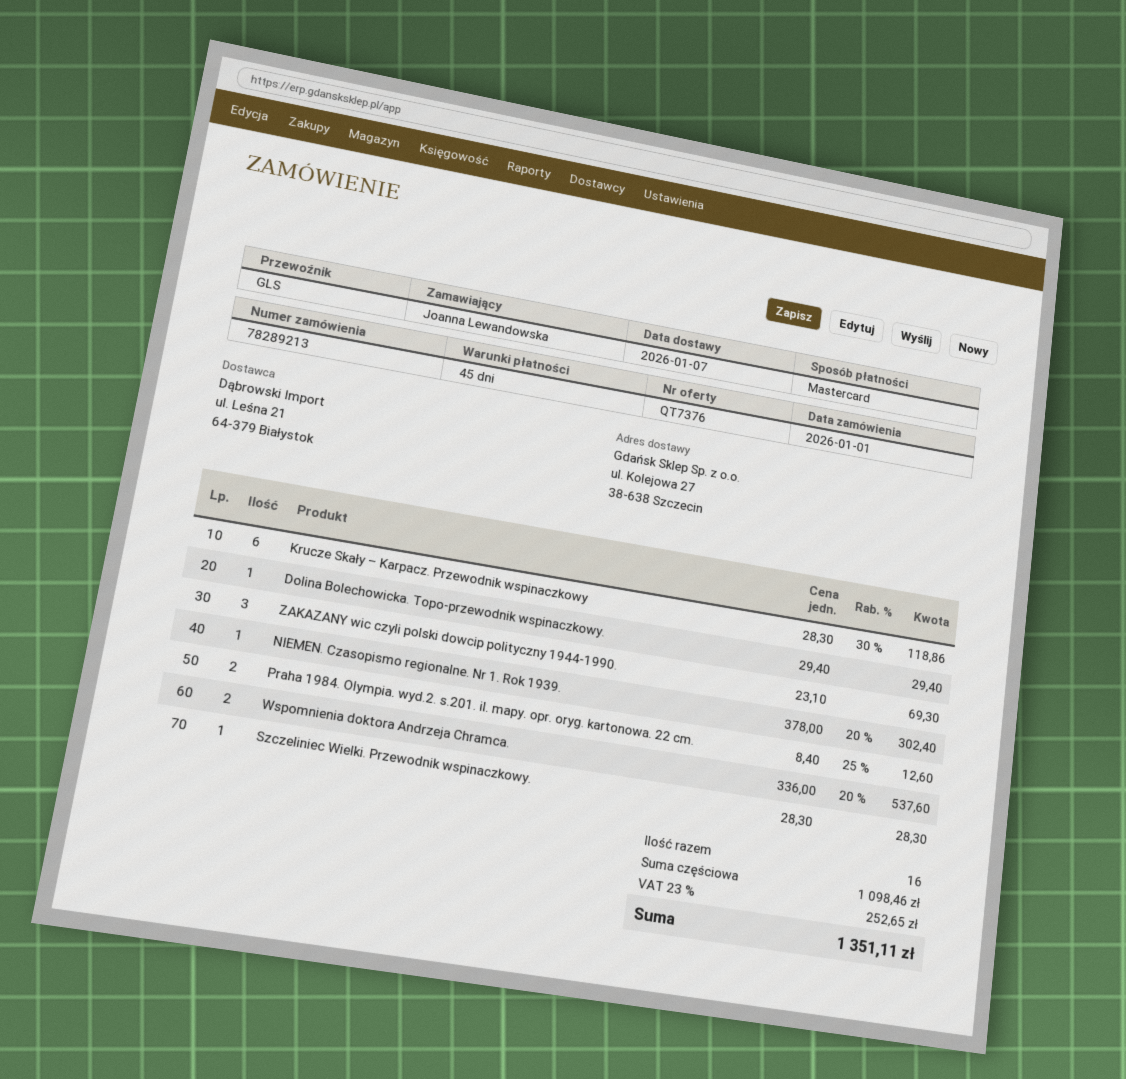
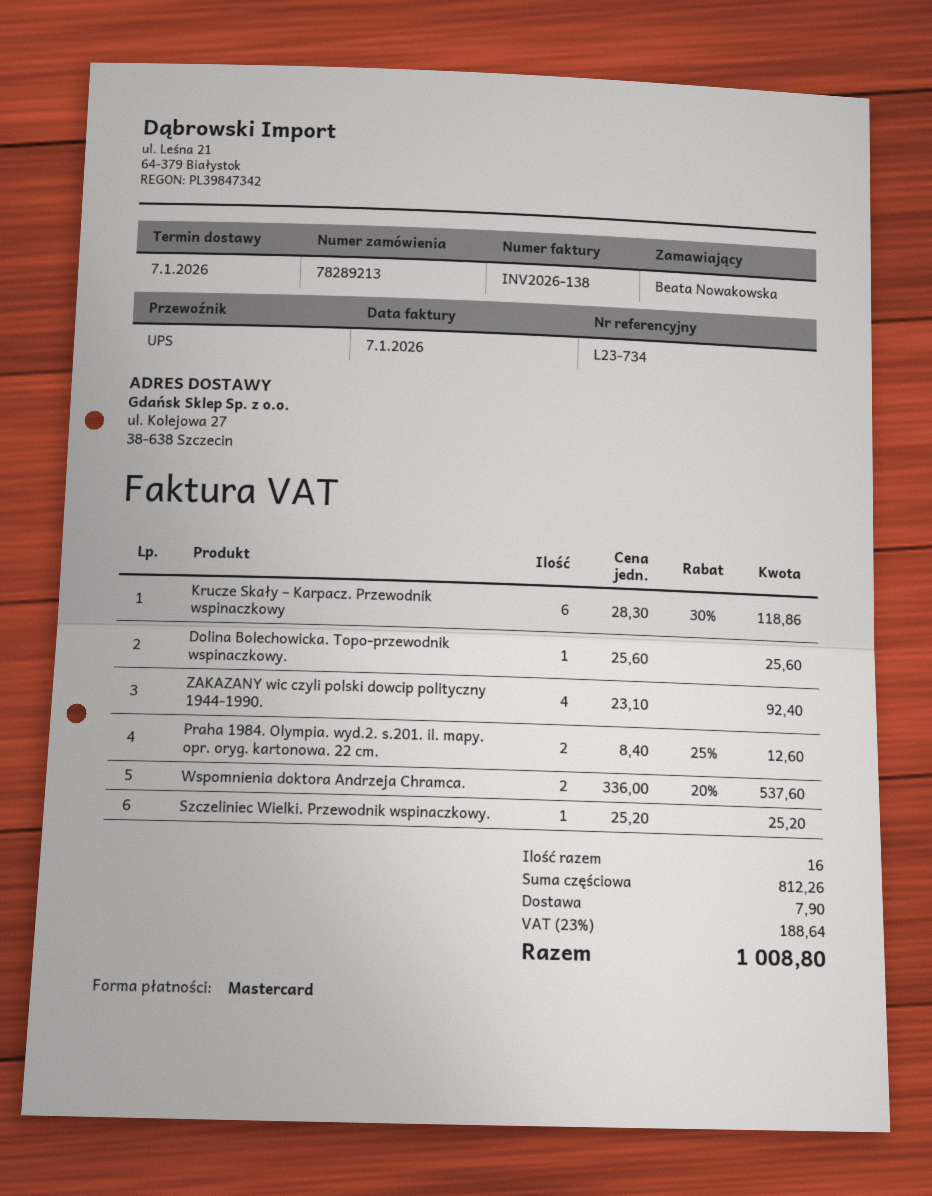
ordered by: Joanna Lewandowska -> Beata Nowakowska
shipping method: GLS -> UPS
Dolina Bolechowicka. Topo-przewodnik wspinaczkowy.: 1 x 29.40 = 29.40 -> 1 x 25.60 = 25.60
ZAKAZANY wic czyli polski dowcip polityczny 1944-1990.: 3 x 23.10 = 69.30 -> 4 x 23.10 = 92.40
NIEMEN. Czasopismo regionalne. Nr 1. Rok 1939.: 1 x 378.00 - 20% = 302.40 -> none
Szczeliniec Wielki. Przewodnik wspinaczkowy.: 1 x 28.30 = 28.30 -> 1 x 25.20 = 25.20
subtotal: 1098.46 -> 812.26
shipping: none -> 7.90
tax: 23% = 252.65 -> 23% = 188.64
total: 1351.11 -> 1008.80

